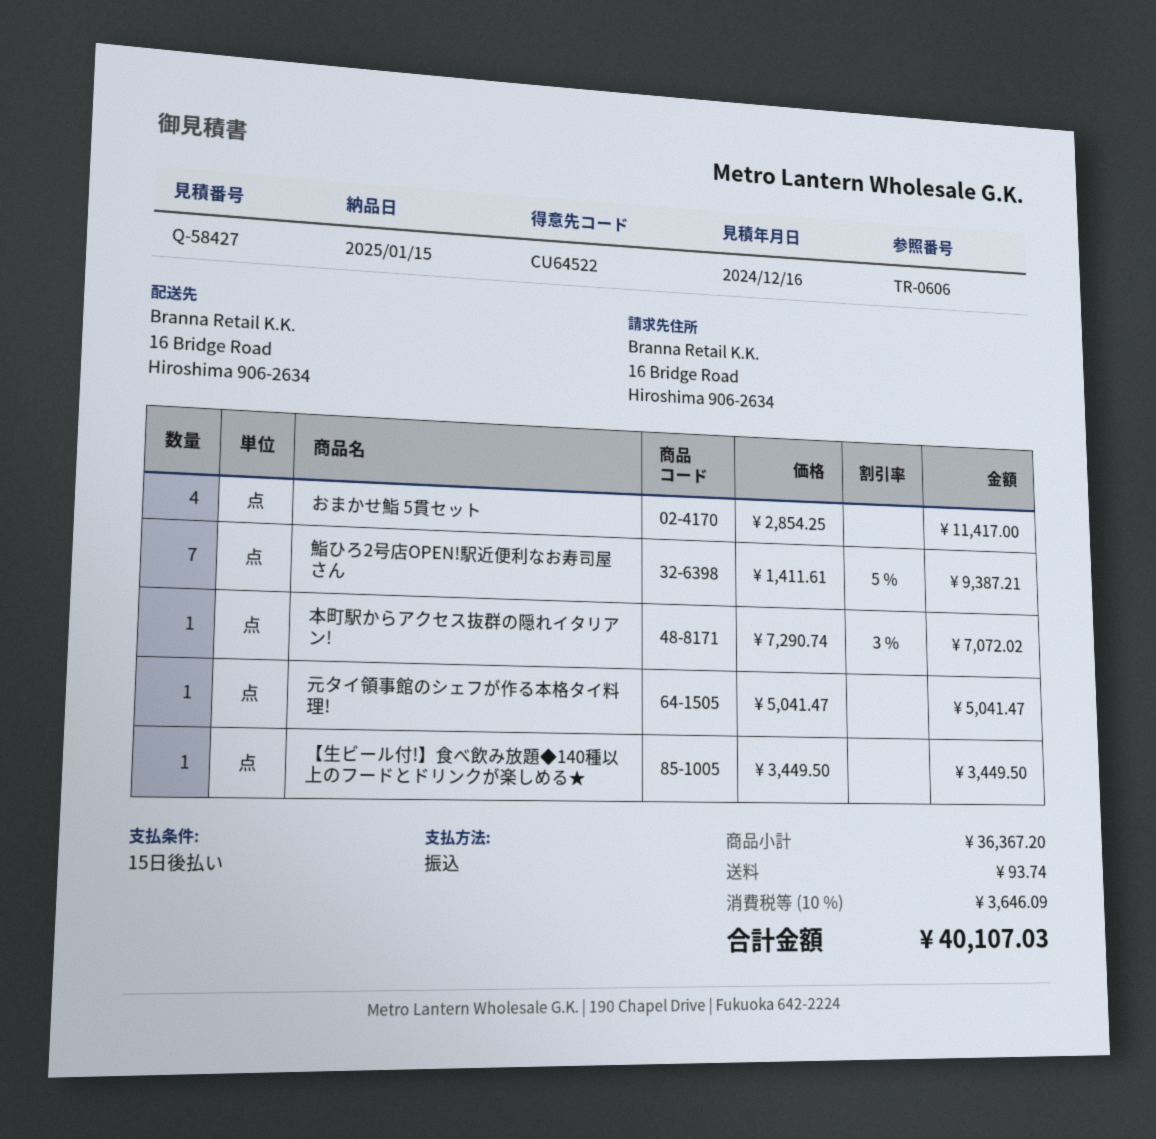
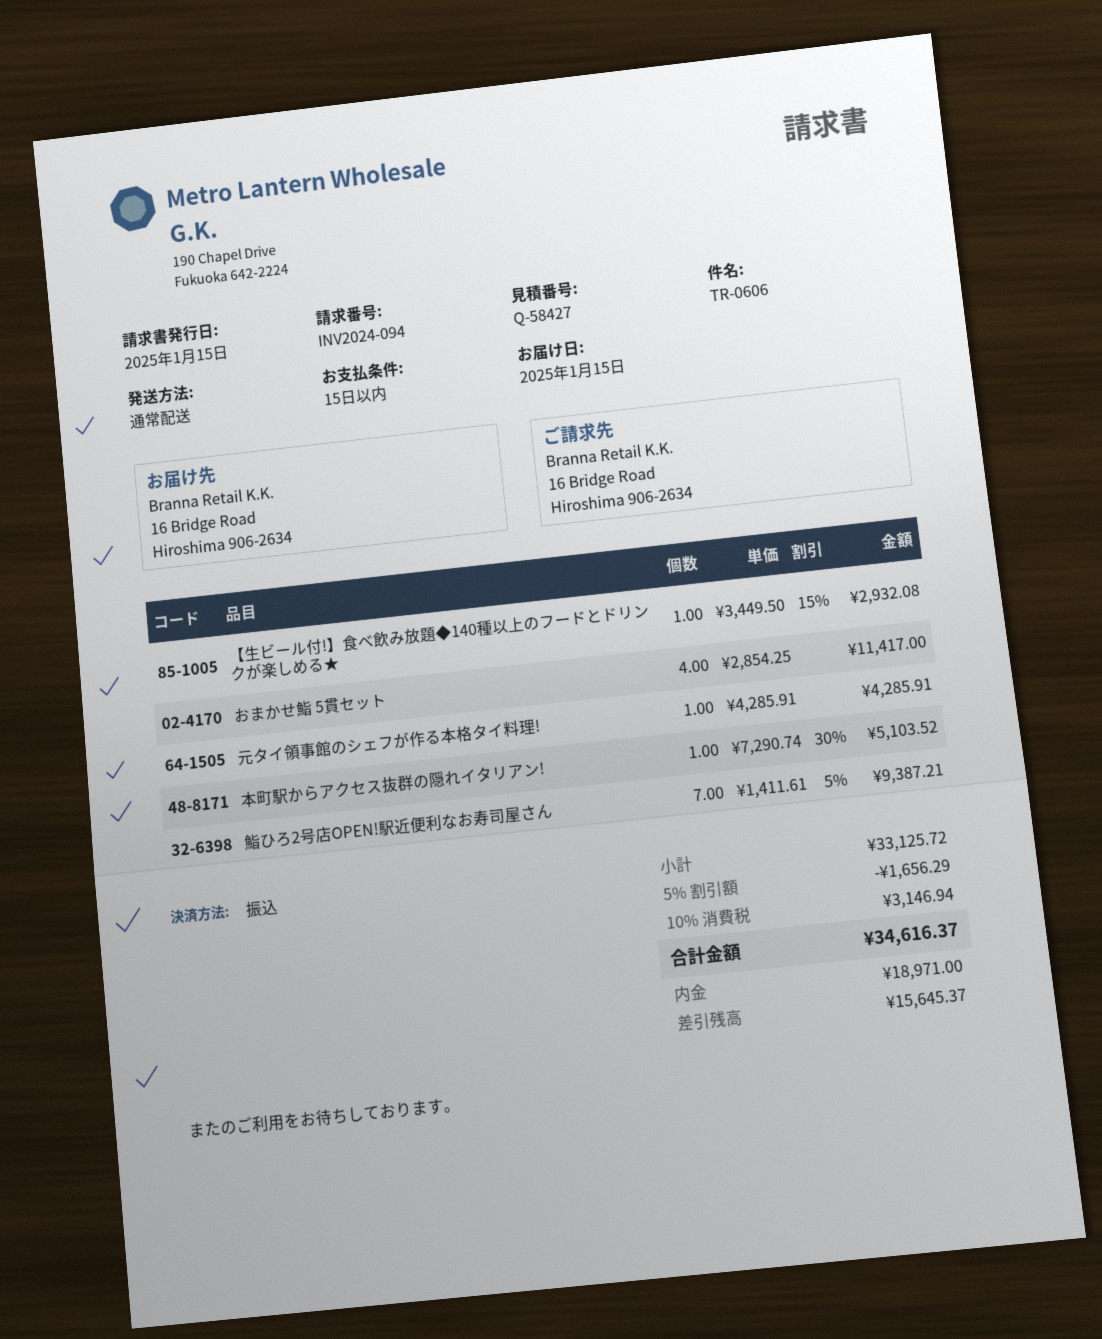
本町駅からアクセス抜群の隠れイタリアン!: 1 x 7290.74 - 3% = 7072.02 -> 1 x 7290.74 - 30% = 5103.52
元タイ領事館のシェフが作る本格タイ料理!: 1 x 5041.47 = 5041.47 -> 1 x 4285.91 = 4285.91
【生ビール付!】食べ飲み放題◆140種以上のフードとドリンクが楽しめる★: 1 x 3449.50 = 3449.50 -> 1 x 3449.50 - 15% = 2932.08
subtotal: 36367.20 -> 33125.72
discount: none -> 5% = 1656.29
shipping: 93.74 -> none
tax: 10% = 3646.09 -> 10% = 3146.94
total: 40107.03 -> 34616.37

